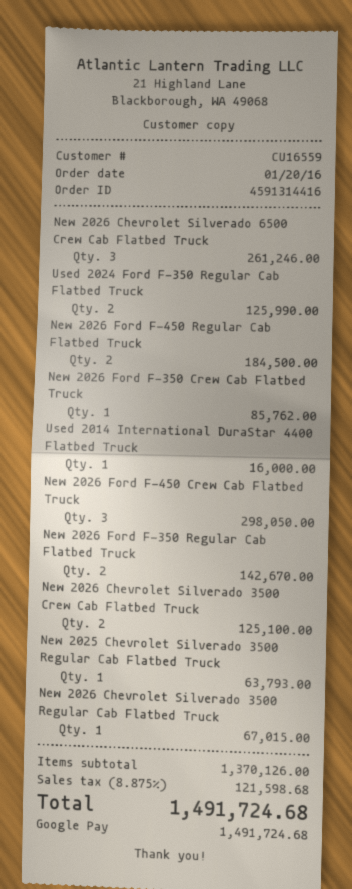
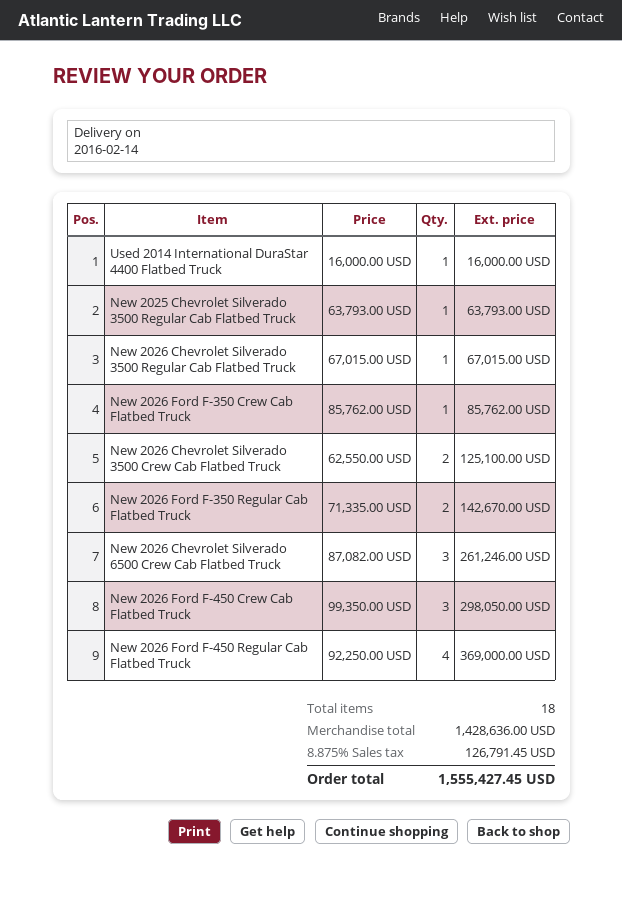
Used 2024 Ford F-350 Regular Cab Flatbed Truck: 2 for 125990.00 -> none
New 2026 Ford F-450 Regular Cab Flatbed Truck: 2 for 184500.00 -> 4 for 369000.00
subtotal: 1370126.00 -> 1428636.00
tax: 8.875% = 121598.68 -> 8.875% = 126791.45
total: 1491724.68 -> 1555427.45

